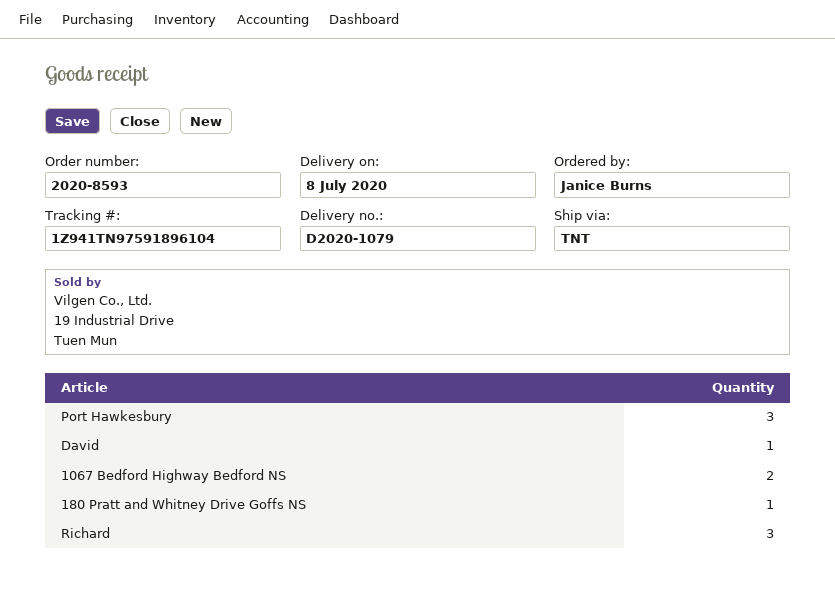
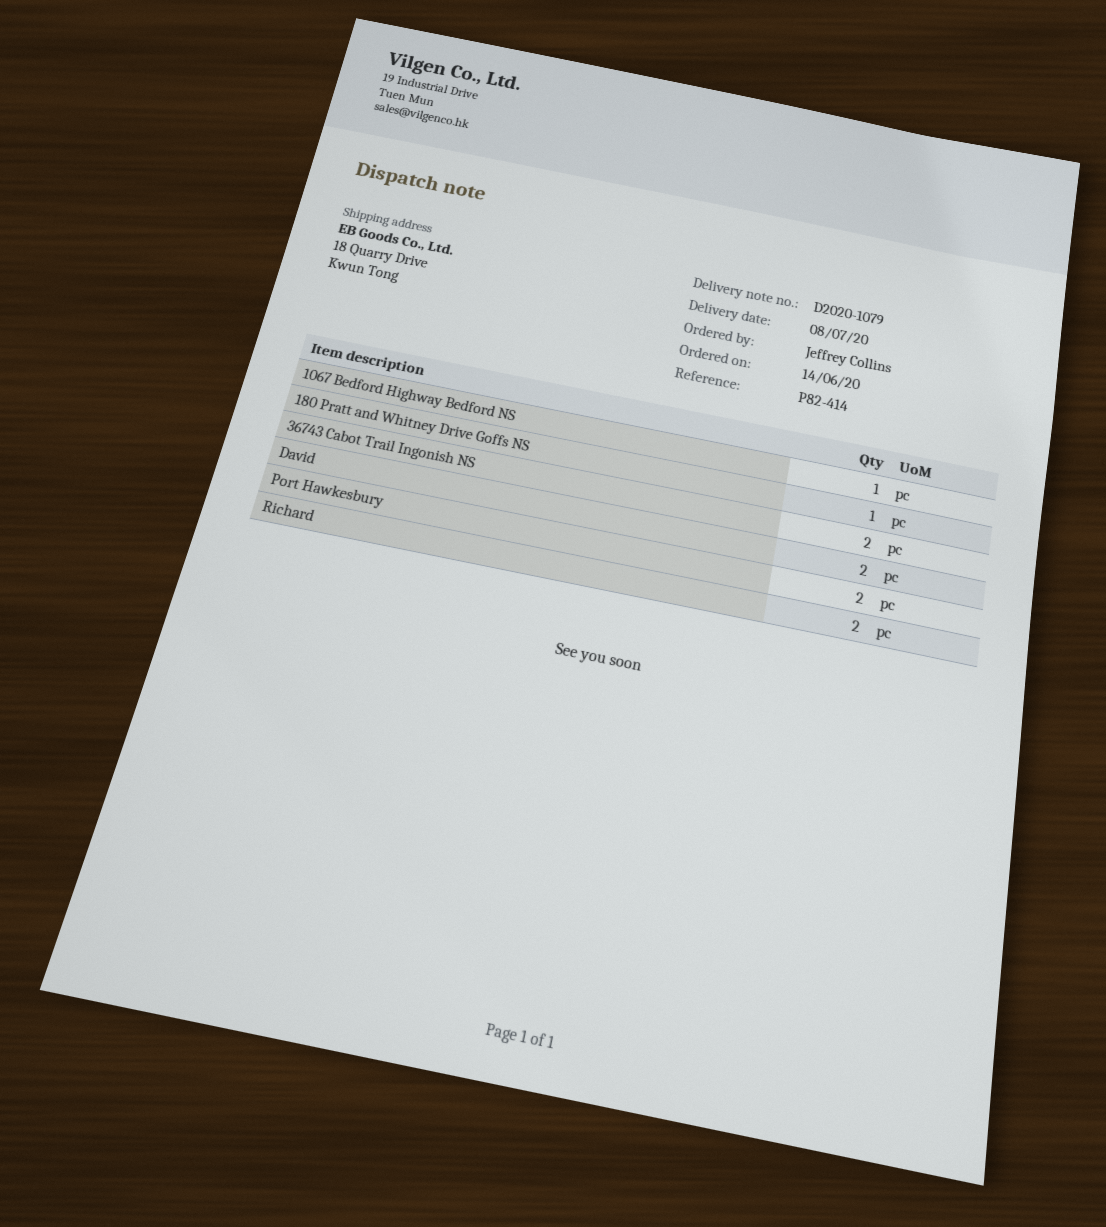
ordered by: Janice Burns -> Jeffrey Collins
Port Hawkesbury: 3 -> 2
David: 1 -> 2
1067 Bedford Highway Bedford NS: 2 -> 1
Richard: 3 -> 2
36743 Cabot Trail Ingonish NS: none -> 2

